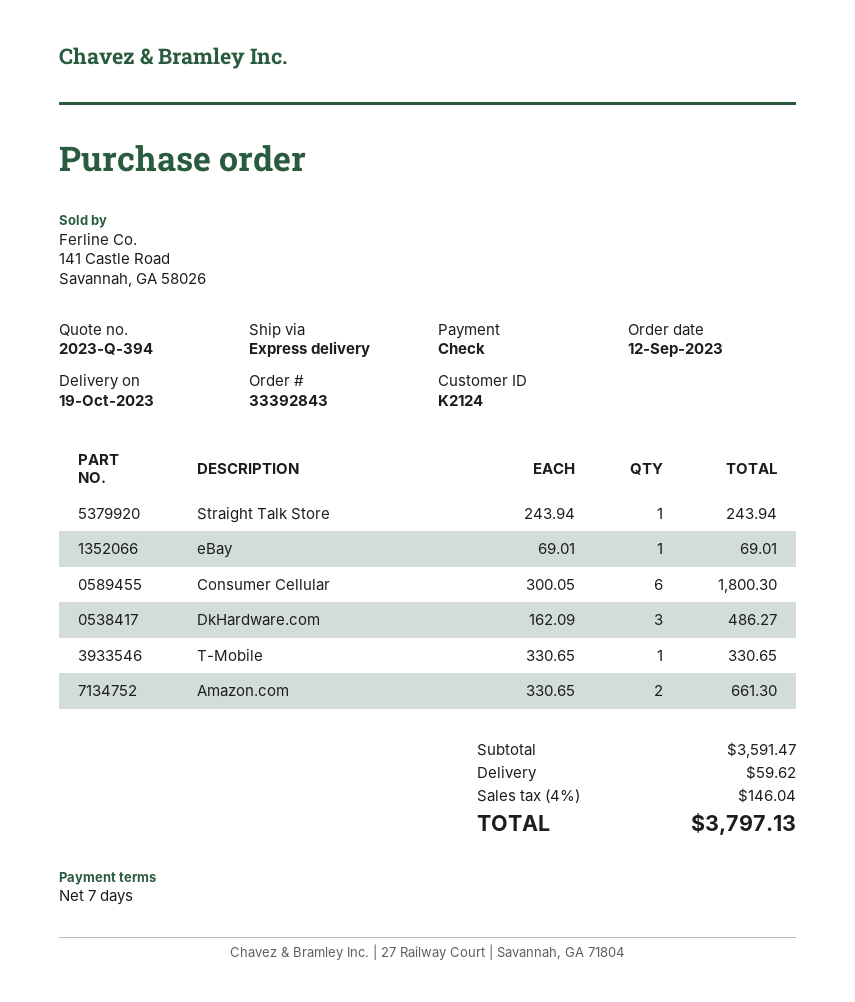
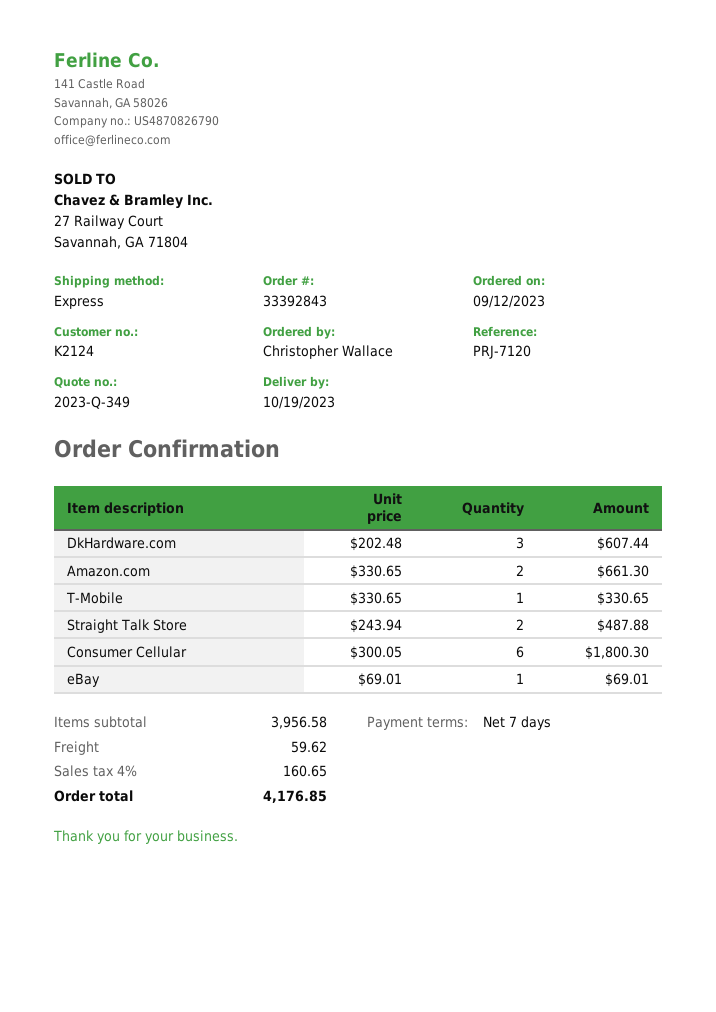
quote number: 2023-Q-394 -> 2023-Q-349
Straight Talk Store: 1 x 243.94 = 243.94 -> 2 x 243.94 = 487.88
DkHardware.com: 3 x 162.09 = 486.27 -> 3 x 202.48 = 607.44
subtotal: 3591.47 -> 3956.58
tax: 4% = 146.04 -> 4% = 160.65
total: 3797.13 -> 4176.85

